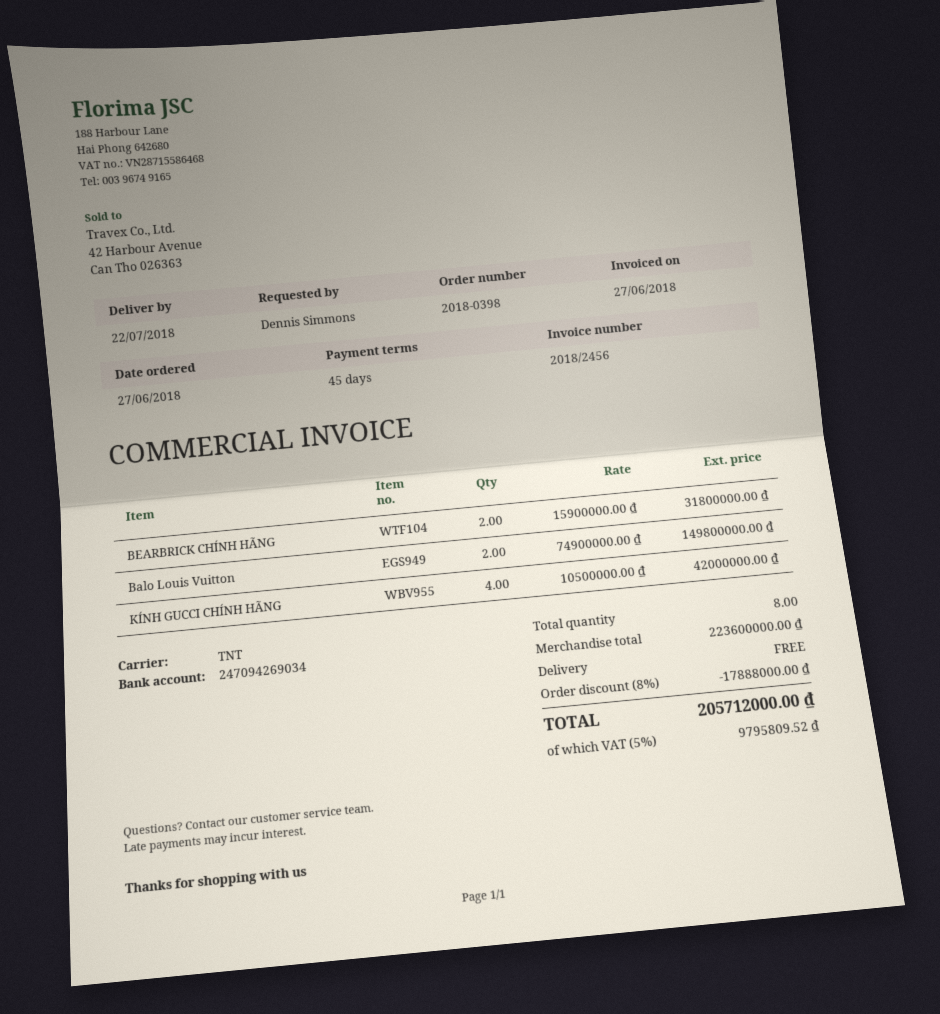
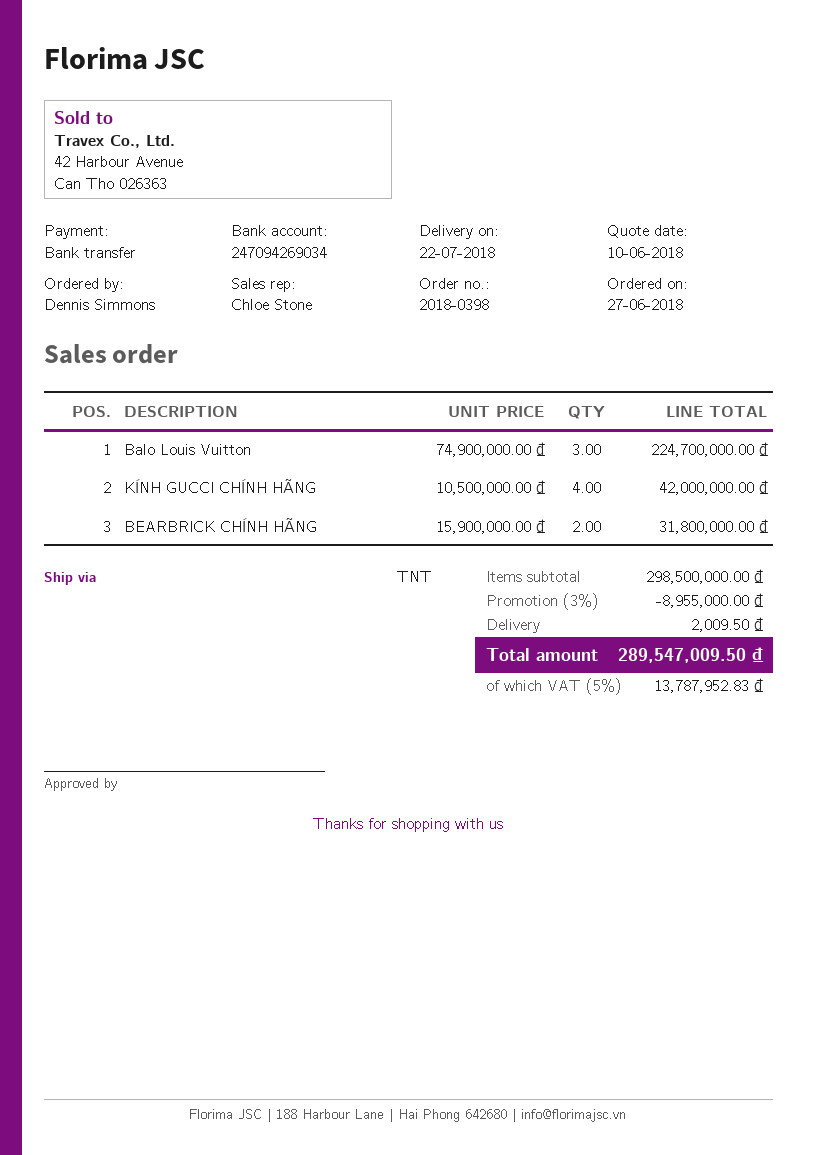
Balo Louis Vuitton: 2 x 74900000.00 = 149800000.00 -> 3 x 74900000.00 = 224700000.00
subtotal: 223600000.00 -> 298500000.00
discount: 8% = 17888000.00 -> 3% = 8955000.00
shipping: 0.00 -> 2009.50
tax: 5% = 9795809.52 -> 5% = 13787952.83
total: 205712000.00 -> 289547009.50

